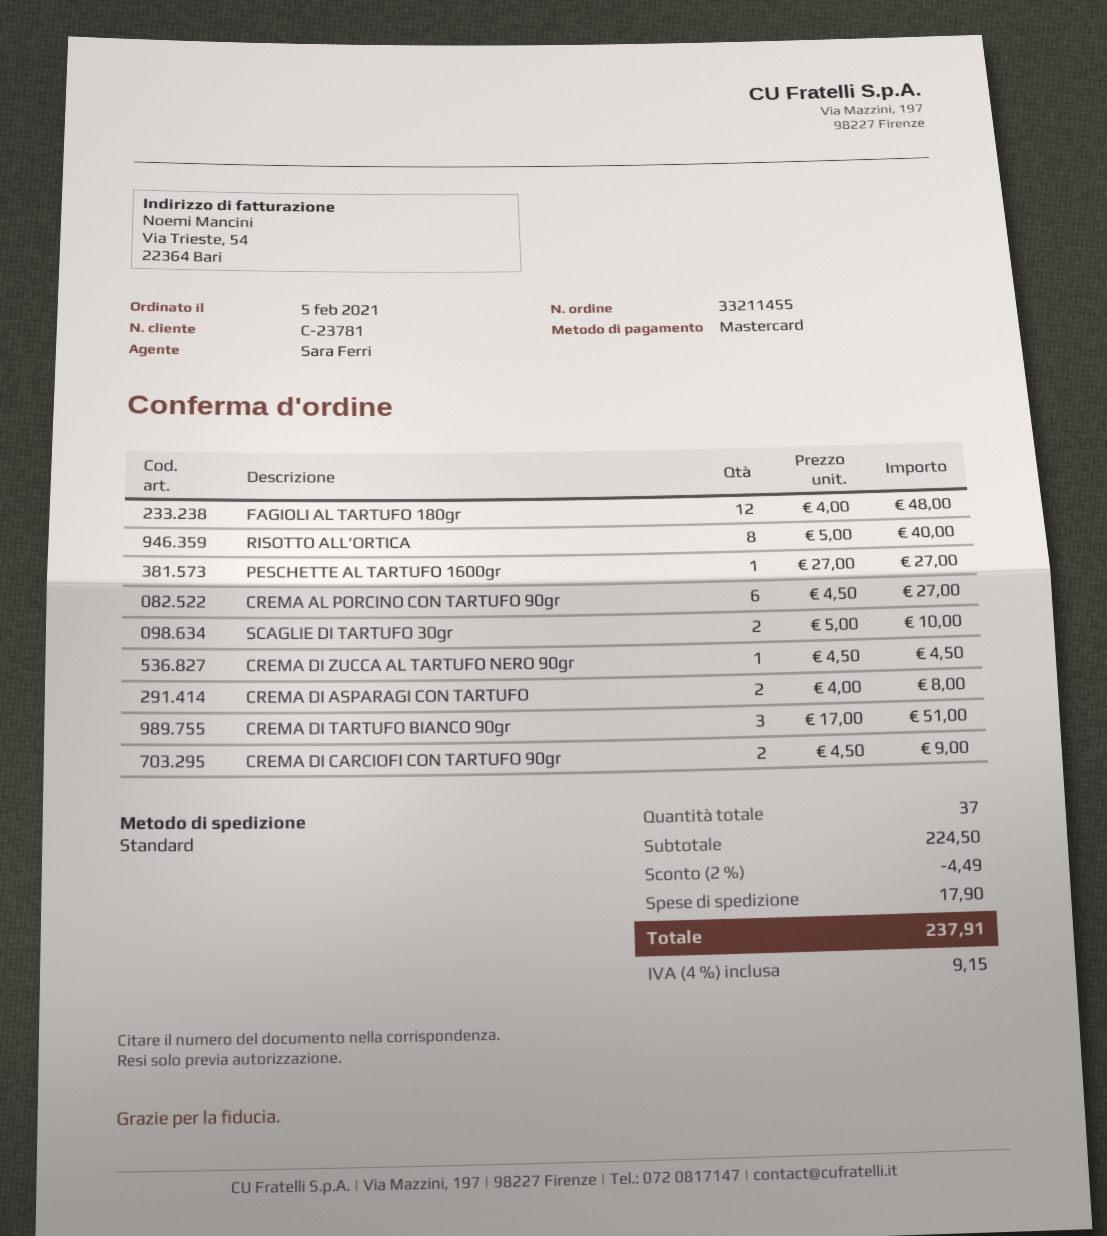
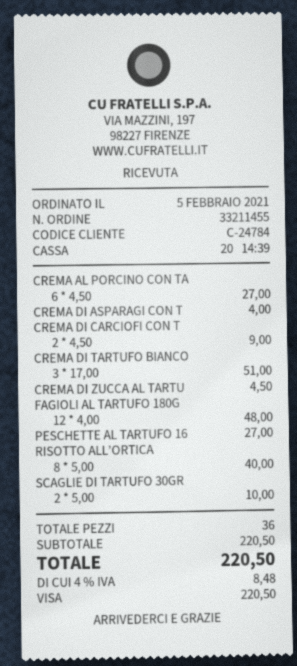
customer number: C-23781 -> C-24784
payment method: Mastercard -> Visa
CREMA DI ASPARAGI CON TARTUFO: 2 x 4.00 = 8.00 -> 1 x 4.00 = 4.00
total quantity: 37 -> 36
subtotal: 224.50 -> 220.50
discount: 2% = 4.49 -> none
shipping: 17.90 -> none
tax: 4% = 9.15 -> 4% = 8.48
total: 237.91 -> 220.50

